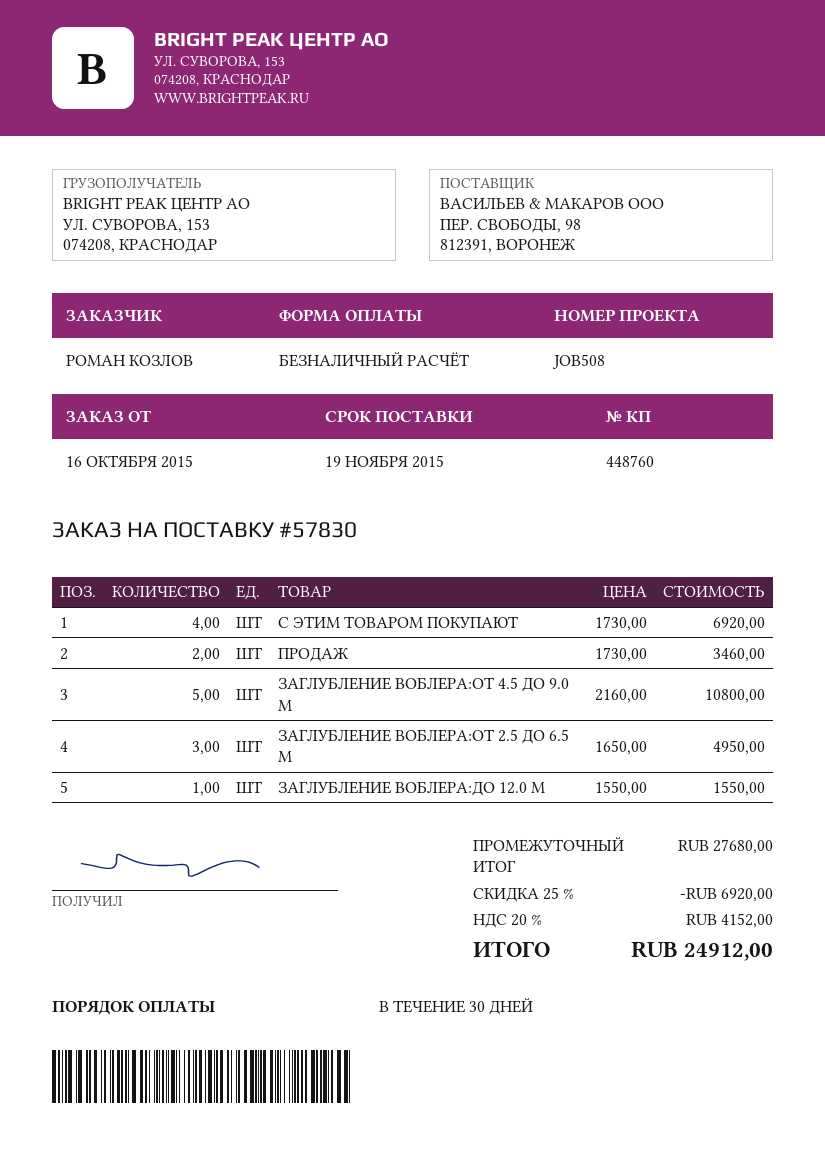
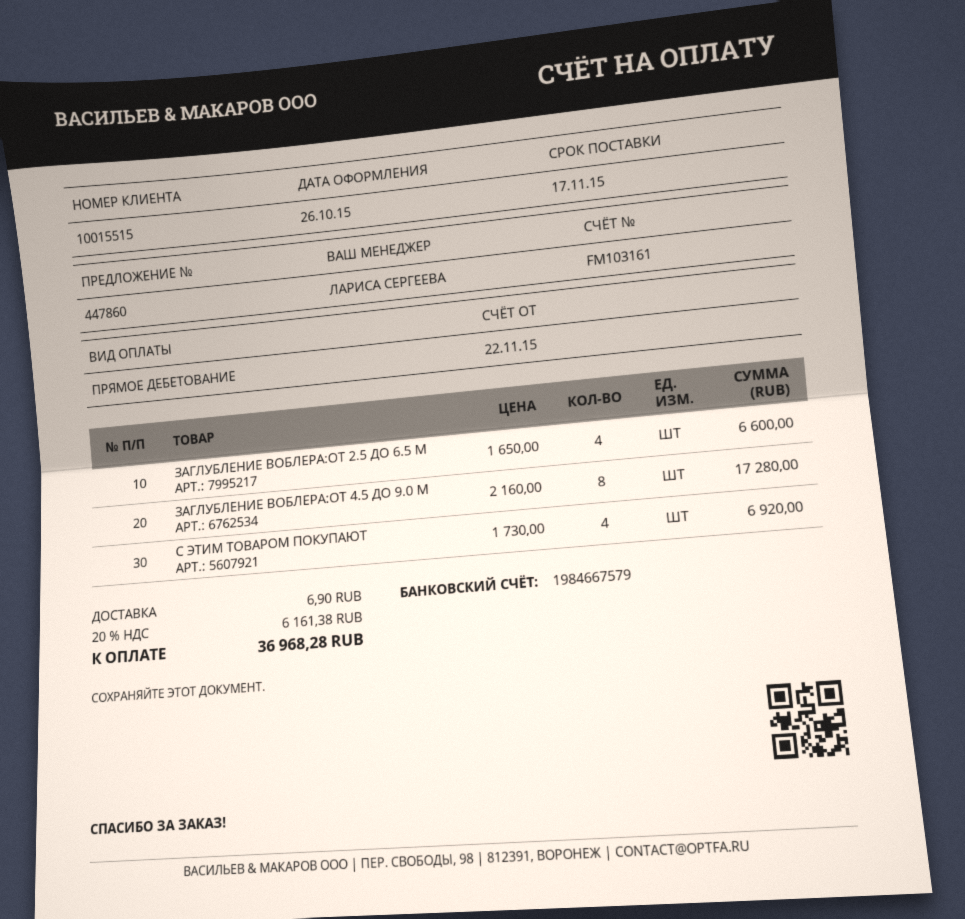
quote number: 448760 -> 447860
order date: 2015-10-16 -> 2015-10-26
delivery date: 2015-11-19 -> 2015-11-17
payment method: bank transfer -> direct debit
ПРОДАЖ: 2 x 1730.00 = 3460.00 -> none
ЗАГЛУБЛЕНИЕ ВОБЛЕРА:ОТ 4.5 ДО 9.0 М: 5 x 2160.00 = 10800.00 -> 8 x 2160.00 = 17280.00
ЗАГЛУБЛЕНИЕ ВОБЛЕРА:ОТ 2.5 ДО 6.5 М: 3 x 1650.00 = 4950.00 -> 4 x 1650.00 = 6600.00
ЗАГЛУБЛЕНИЕ ВОБЛЕРА:ДО 12.0 М: 1 x 1550.00 = 1550.00 -> none
discount: 25% = 6920.00 -> none
shipping: none -> 6.90
tax: 20% = 4152.00 -> 20% = 6161.38
total: 24912.00 -> 36968.28

